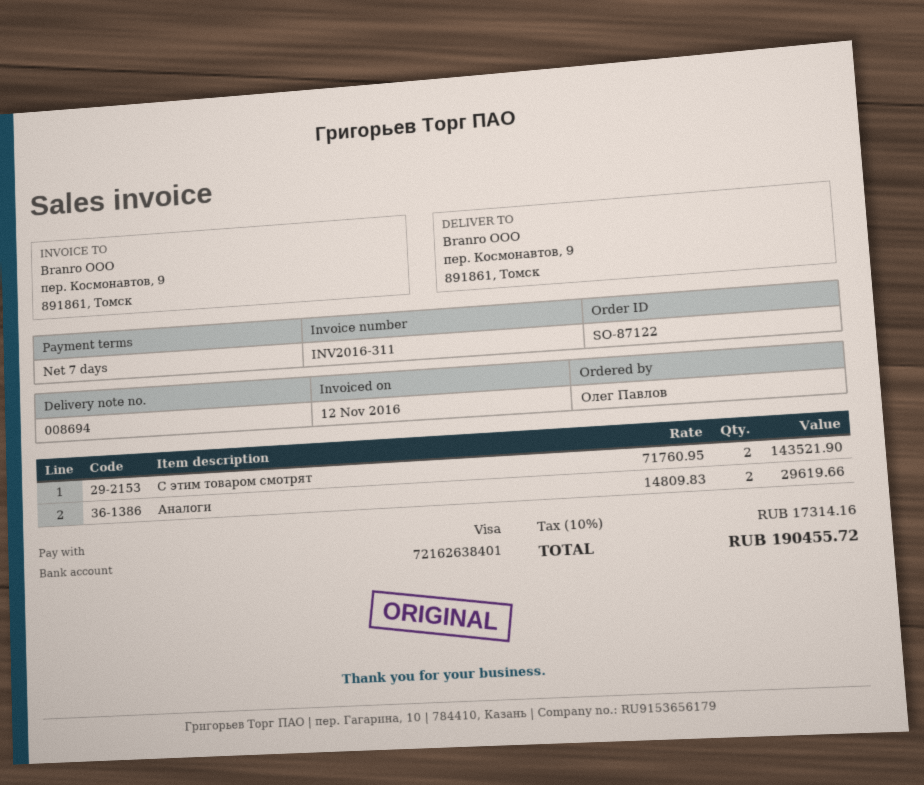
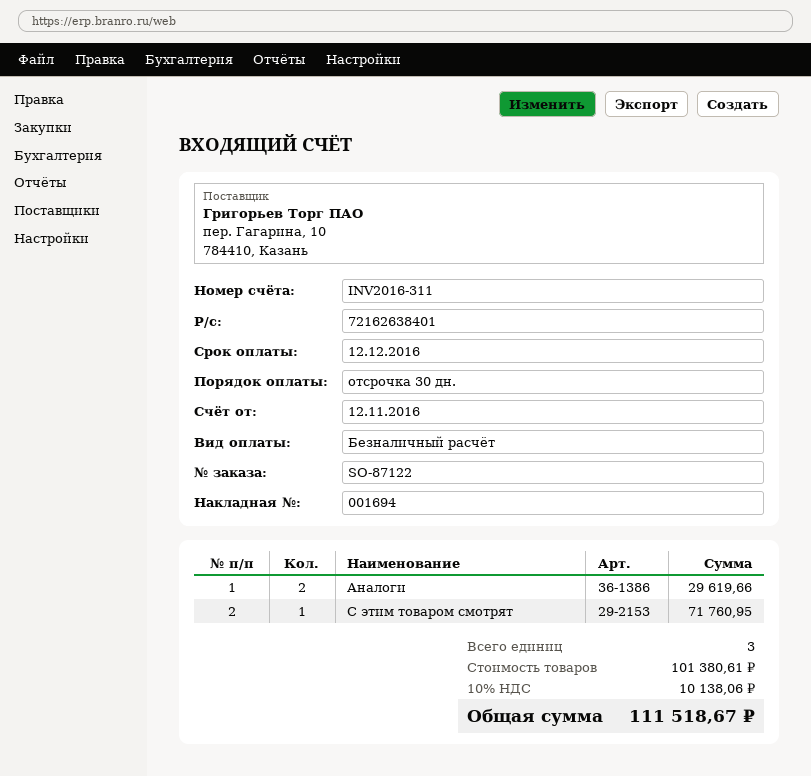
delivery note number: 008694 -> 001694
payment terms: 7 days -> 30 days
payment method: Visa -> bank transfer
С этим товаром смотрят: 2 for 143521.90 -> 1 for 71760.95
tax: 10% = 17314.16 -> 10% = 10138.06
total: 190455.72 -> 111518.67

